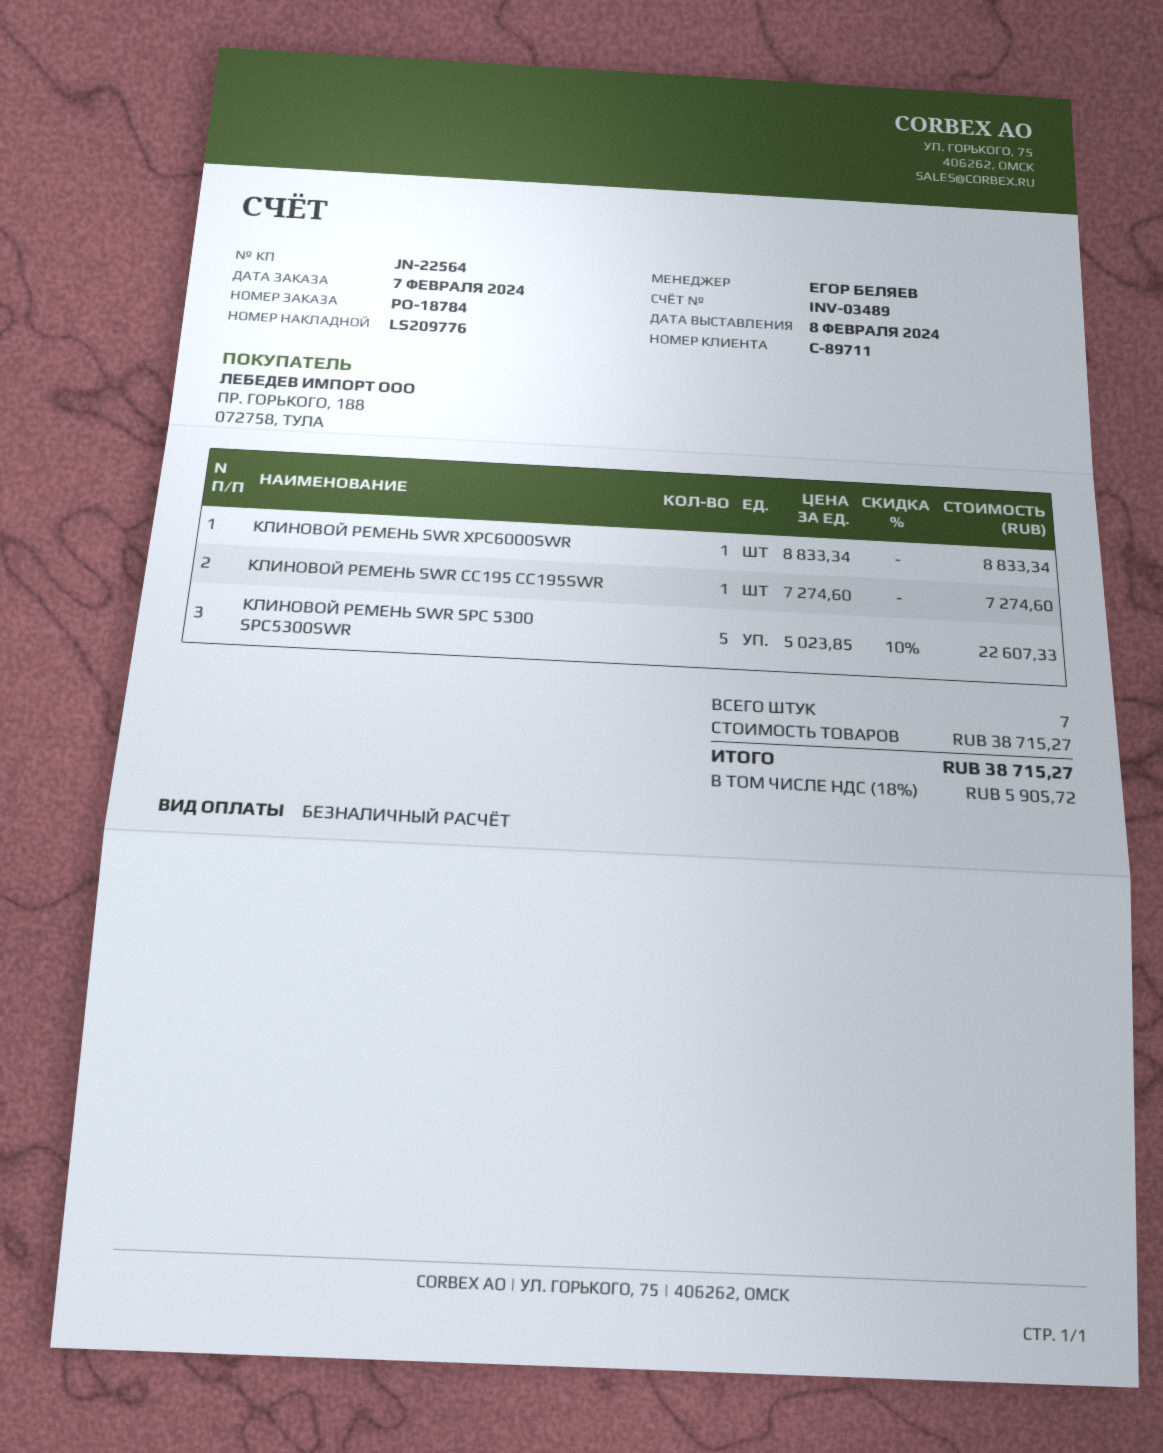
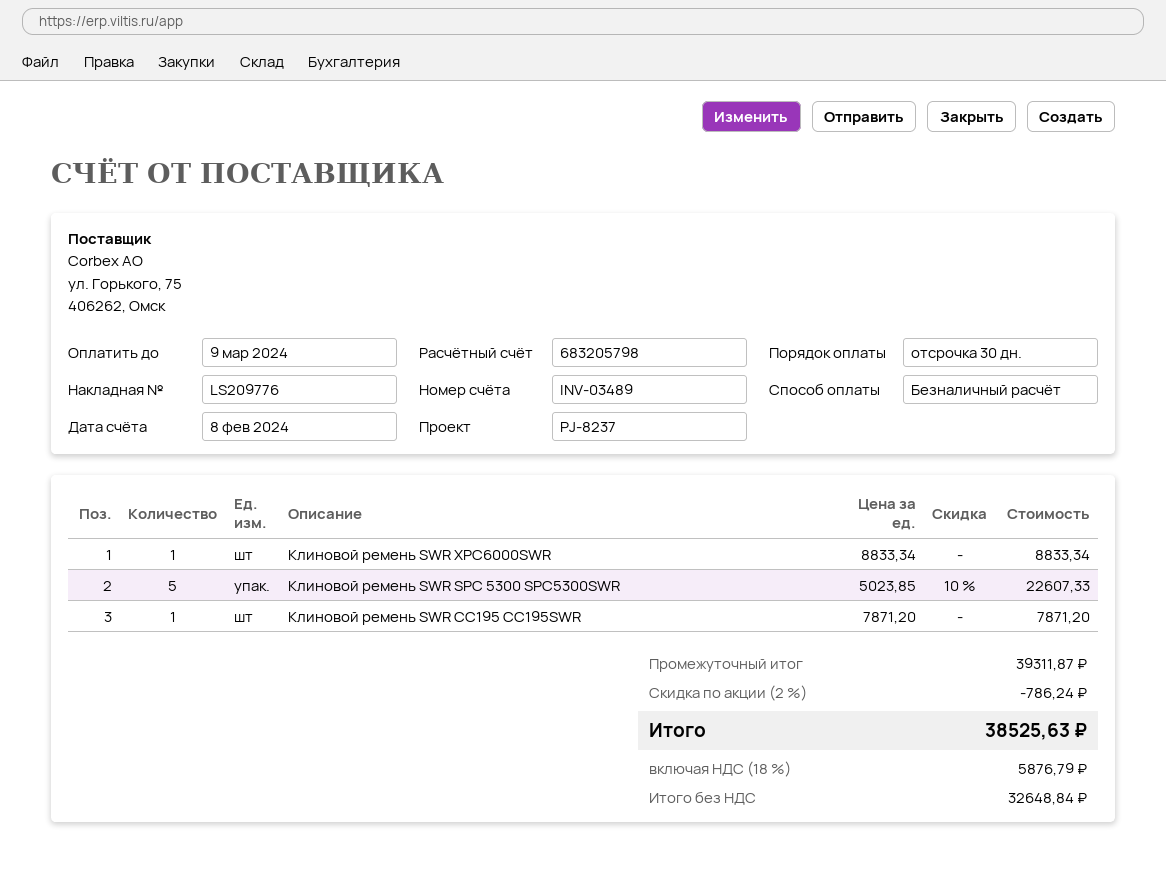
КЛИНОВОЙ РЕМЕНЬ SWR CC195 CC195SWR: 1 x 7274.60 = 7274.60 -> 1 x 7871.20 = 7871.20
subtotal: 38715.27 -> 39311.87
discount: none -> 2% = 786.24
tax: 18% = 5905.72 -> 18% = 5876.79
total: 38715.27 -> 38525.63

